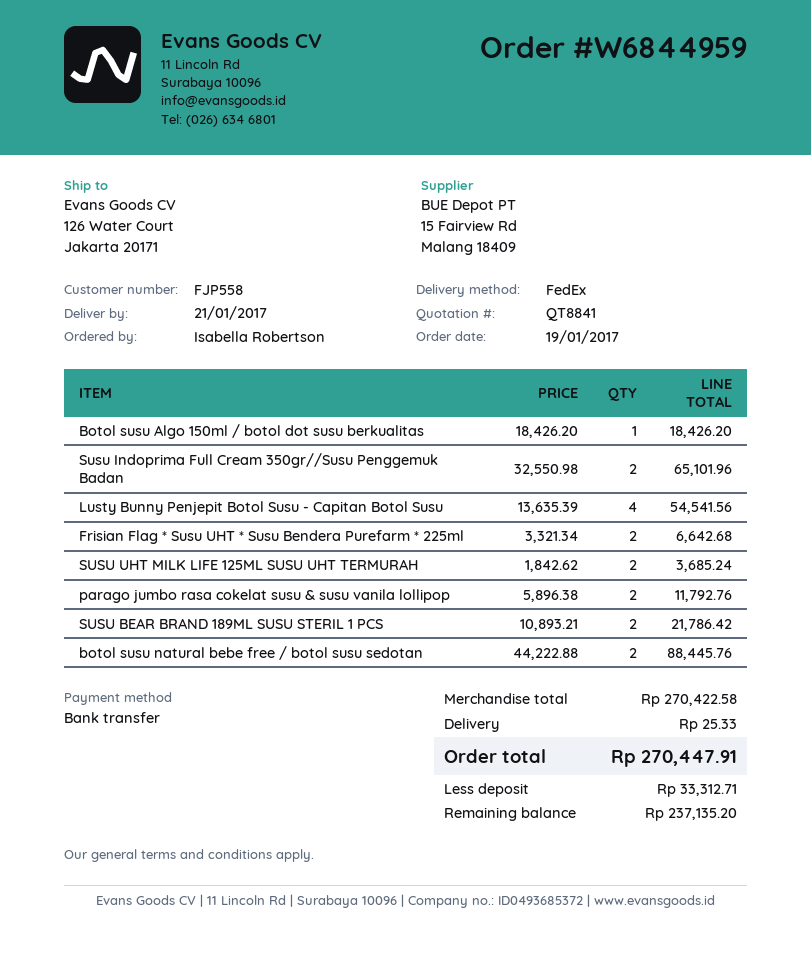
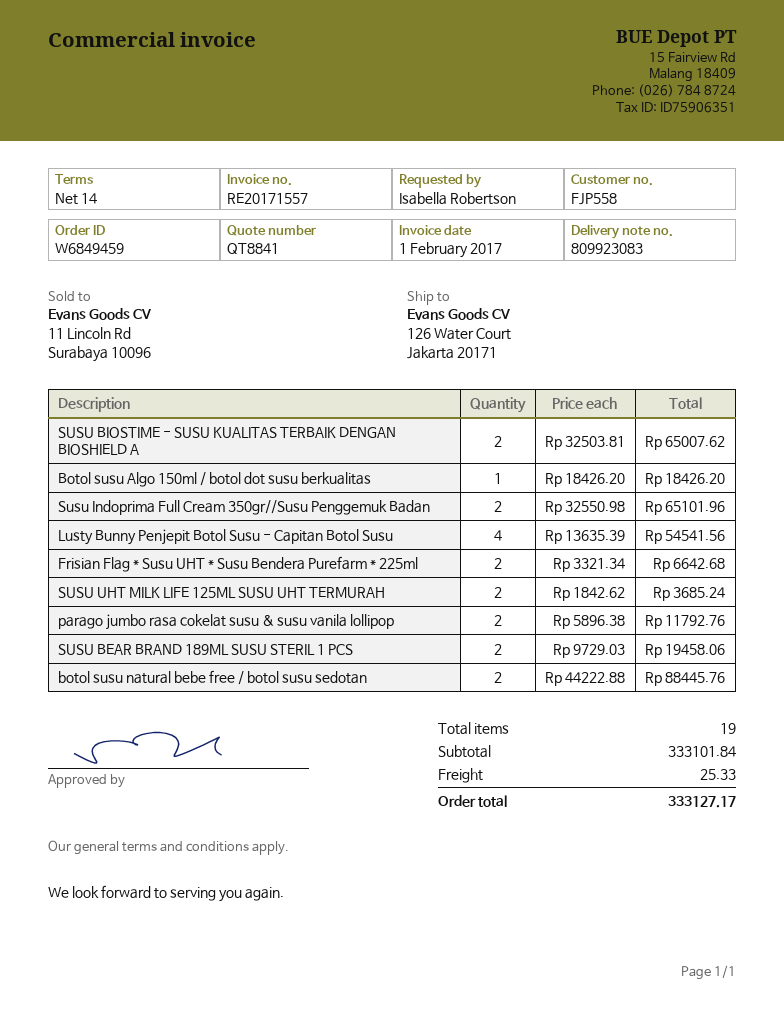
order number: W6844959 -> W6849459
SUSU BEAR BRAND 189ML SUSU STERIL 1 PCS: 2 x 10893.21 = 21786.42 -> 2 x 9729.03 = 19458.06
SUSU BIOSTIME - SUSU KUALITAS TERBAIK DENGAN BIOSHIELD A: none -> 2 x 32503.81 = 65007.62
subtotal: 270422.58 -> 333101.84
total: 270447.91 -> 333127.17

